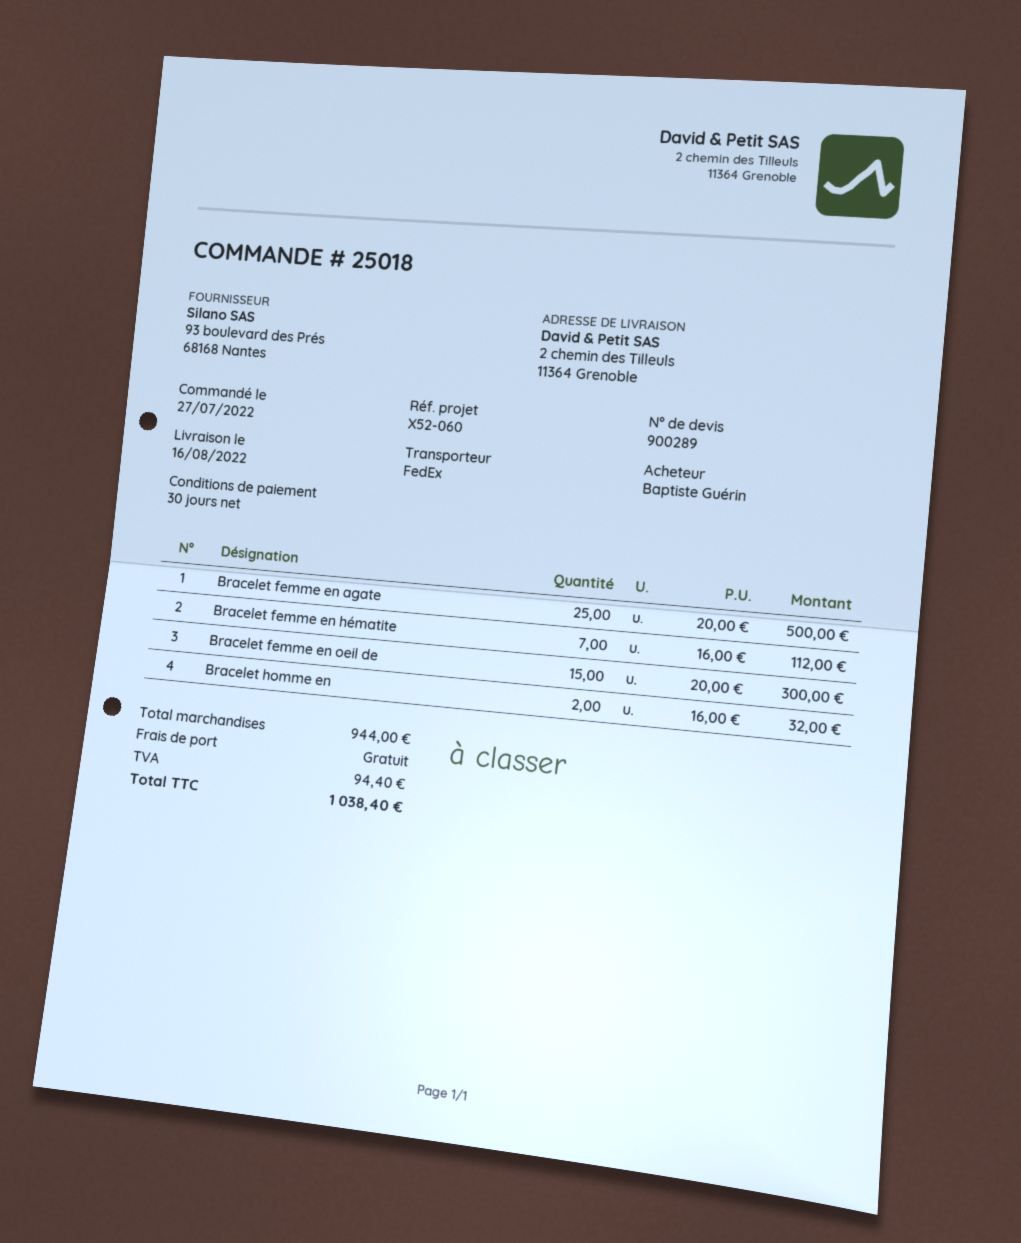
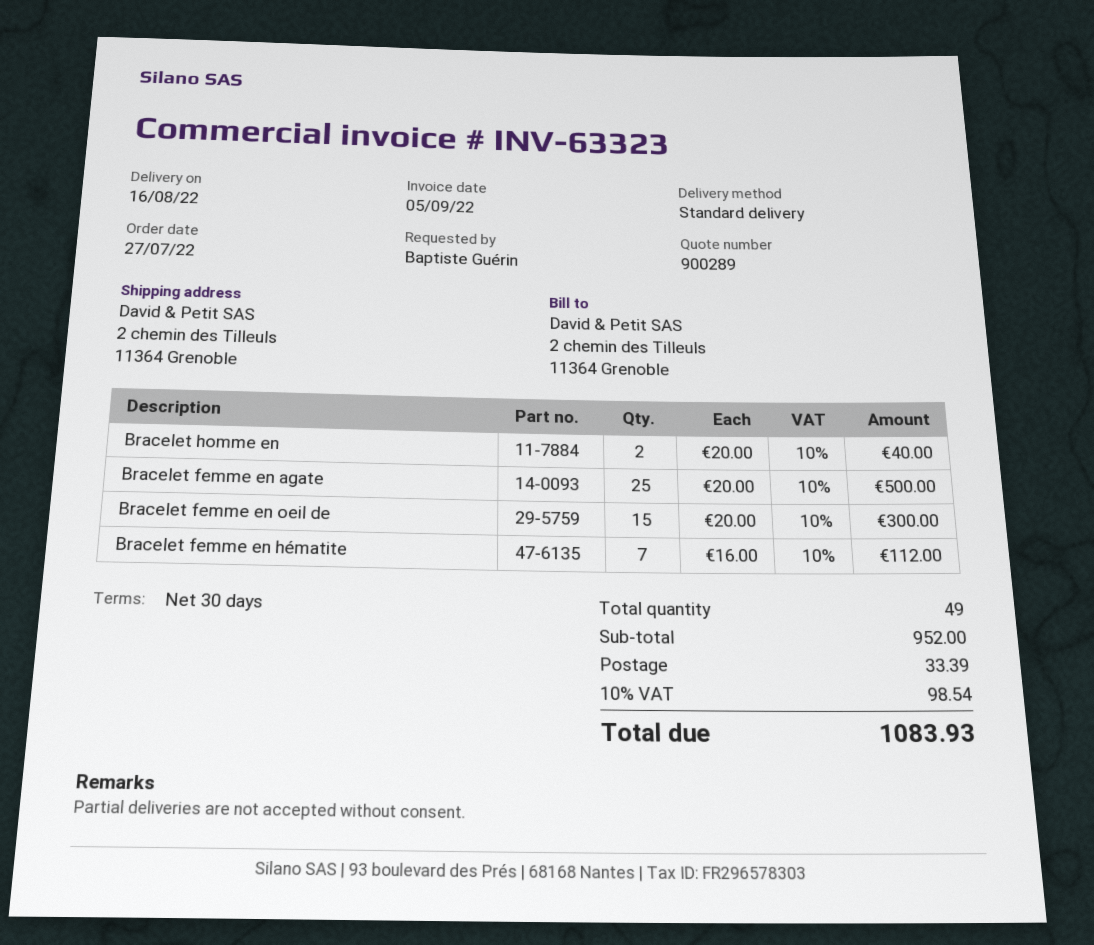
shipping method: FedEx -> standard
Bracelet homme en: 2 x 16.00 = 32.00 -> 2 x 20.00 = 40.00
subtotal: 944.00 -> 952.00
shipping: 0.00 -> 33.39
tax: 94.40 -> 98.54
total: 1038.40 -> 1083.93

